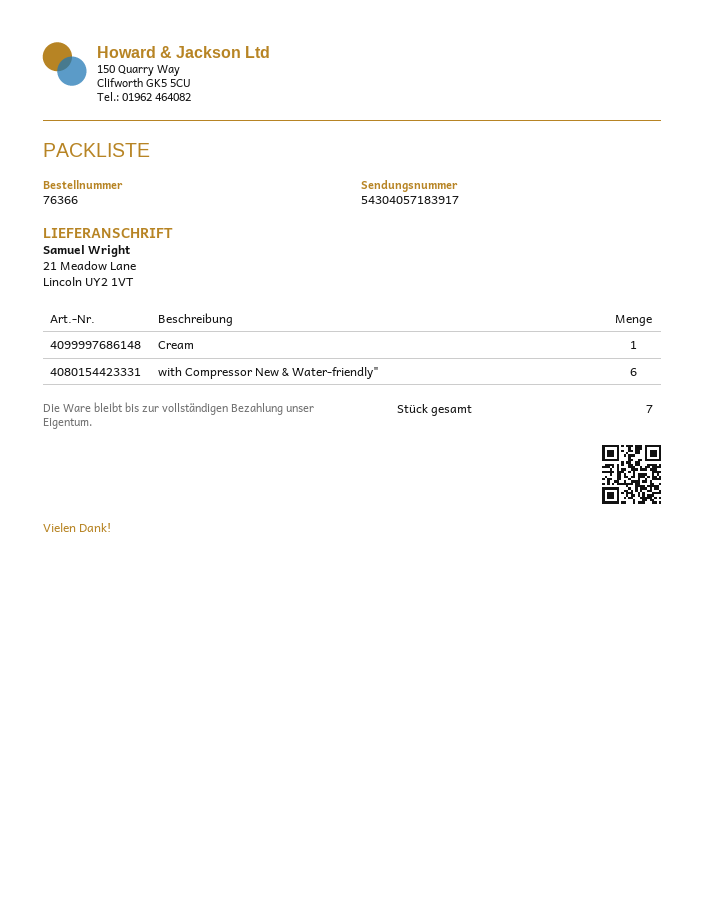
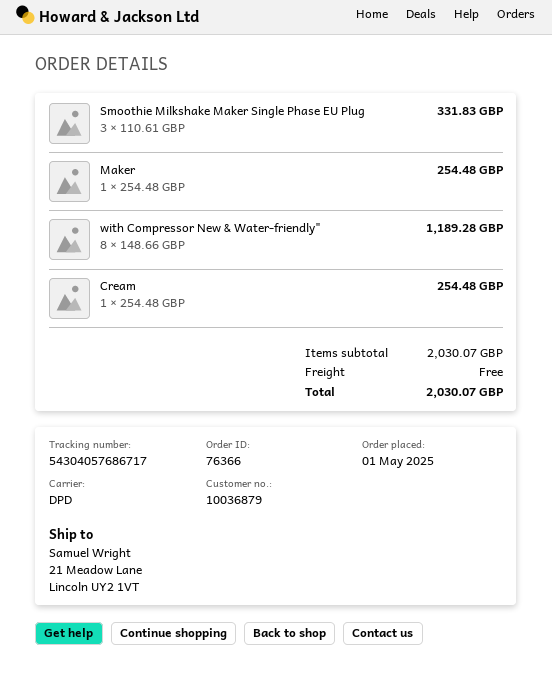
tracking number: 54304057183917 -> 54304057686717
with Compressor New & Water-friendly": 6 -> 8
Smoothie Milkshake Maker Single Phase EU Plug: none -> 3
Maker: none -> 1

